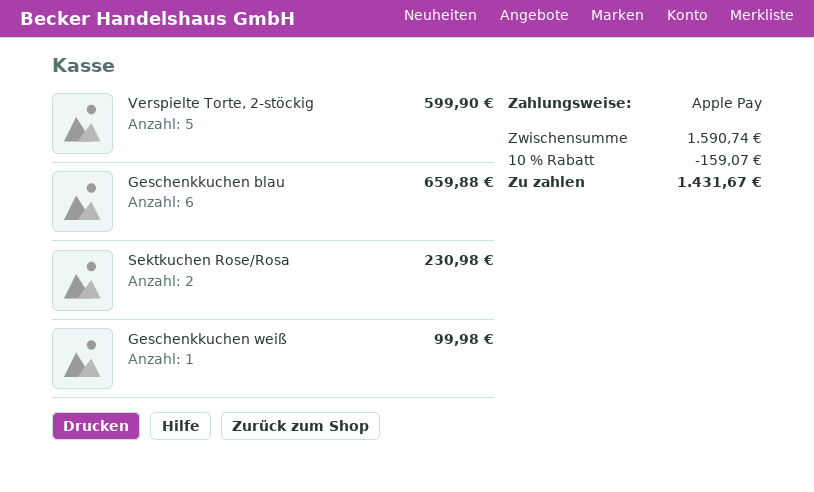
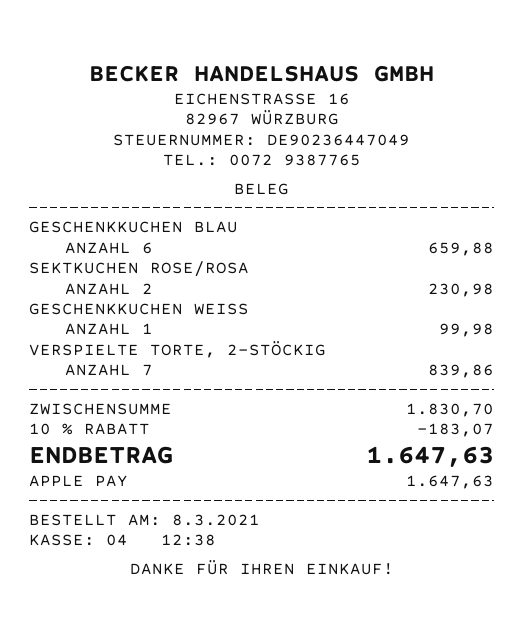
Verspielte Torte, 2-stöckig: 5 for 599.90 -> 7 for 839.86
subtotal: 1590.74 -> 1830.70
discount: 10% = 159.07 -> 10% = 183.07
total: 1431.67 -> 1647.63

